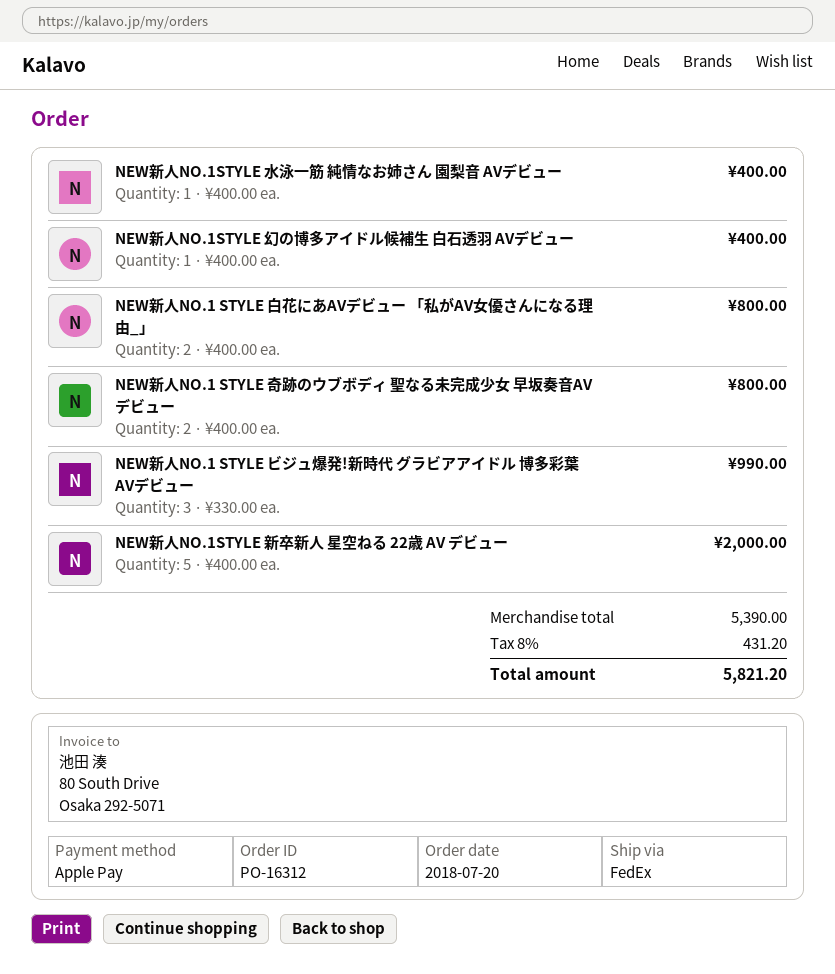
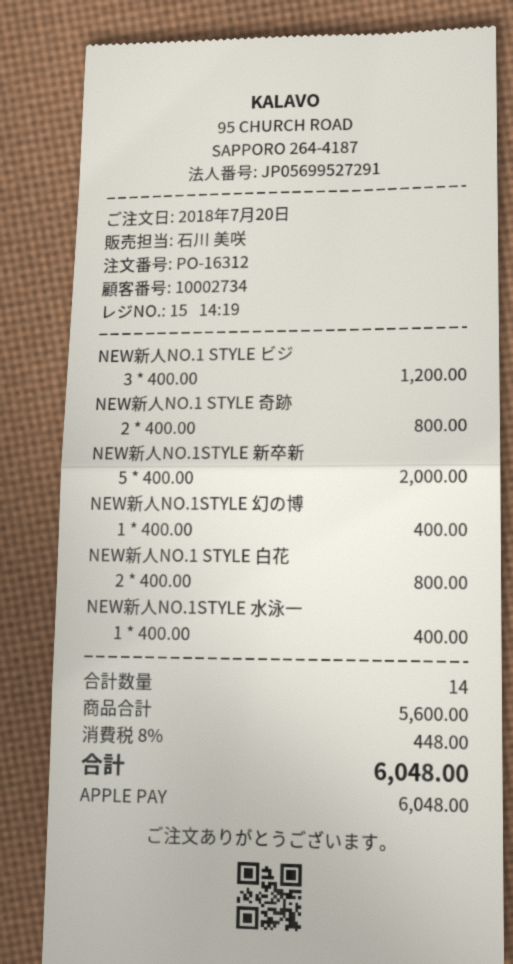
NEW新人NO.1 STYLE ビジュ爆発!新時代 グラビアアイドル 博多彩葉 AVデビュー: 3 x 330.00 = 990.00 -> 3 x 400.00 = 1200.00
subtotal: 5390.00 -> 5600.00
tax: 8% = 431.20 -> 8% = 448.00
total: 5821.20 -> 6048.00

